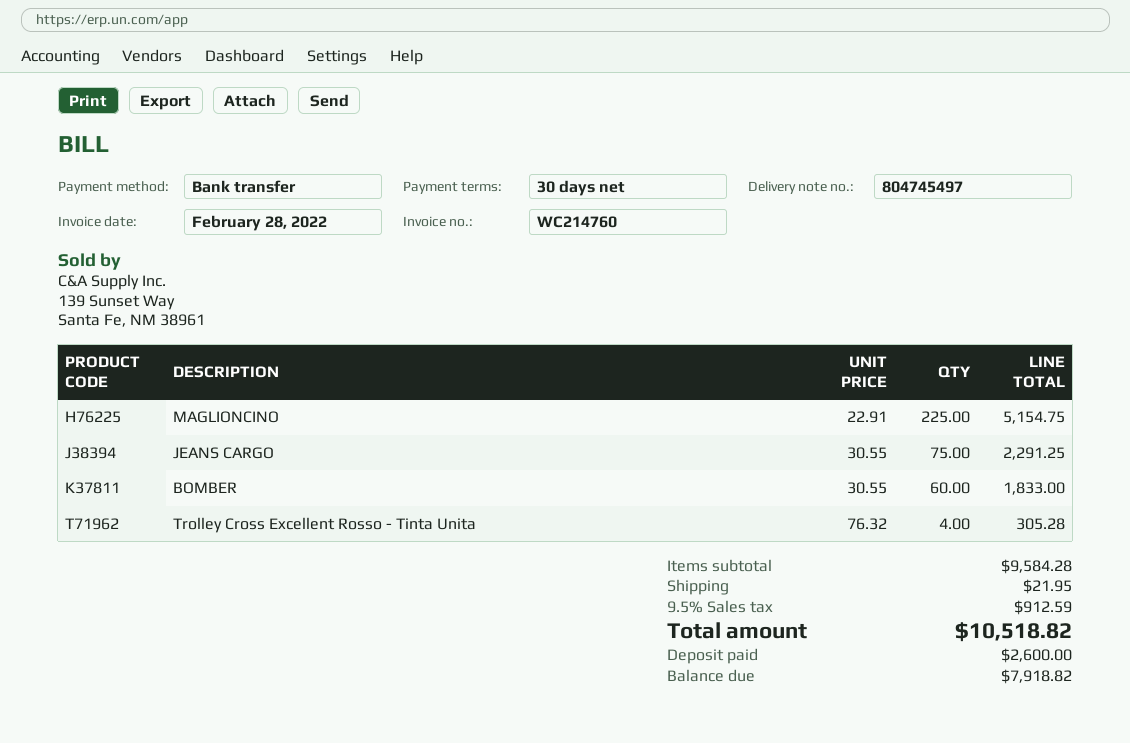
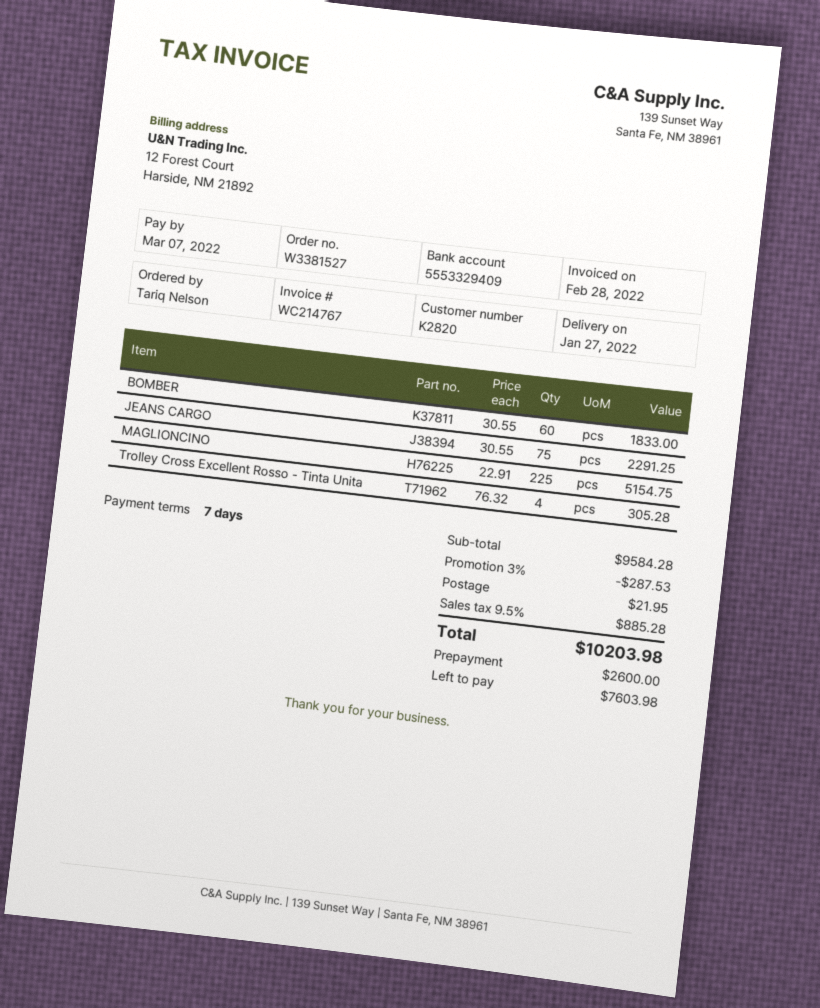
invoice number: WC214760 -> WC214767
payment terms: 30 days -> 7 days
discount: none -> 3% = 287.53
tax: 9.5% = 912.59 -> 9.5% = 885.28
total: 10518.82 -> 10203.98
balance: 7918.82 -> 7603.98

